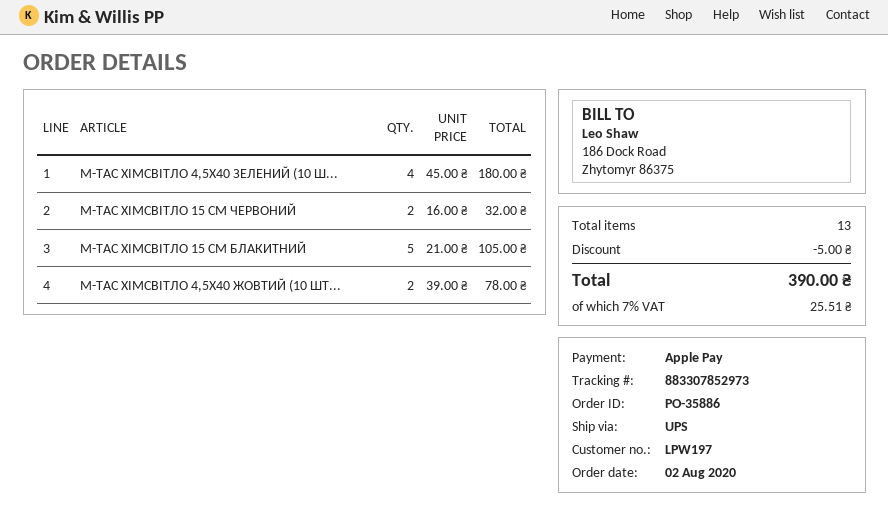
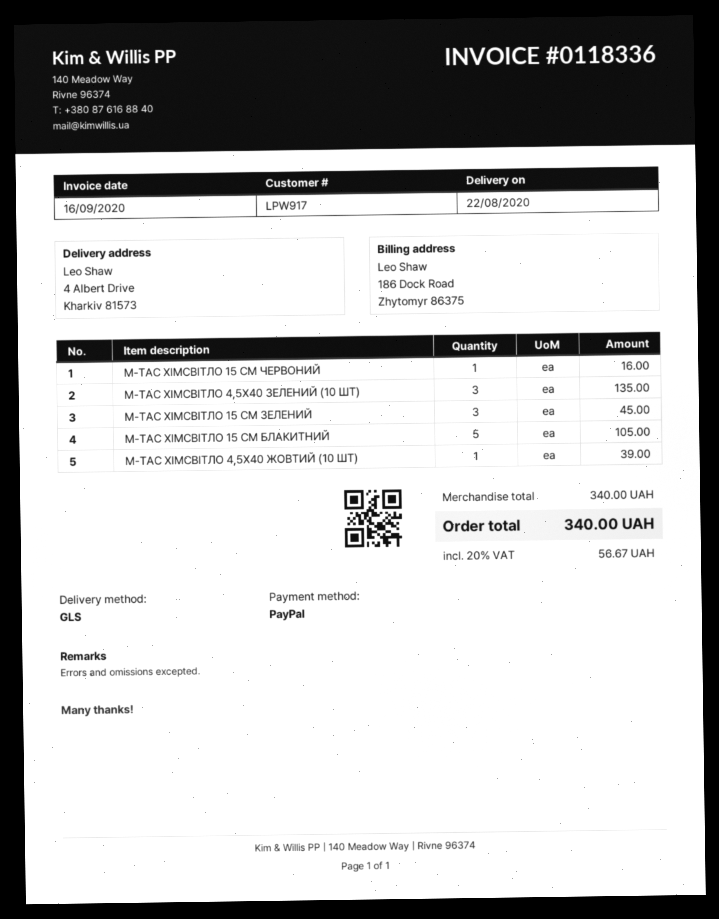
customer number: LPW197 -> LPW917
payment method: Apple Pay -> PayPal
shipping method: UPS -> GLS
M-TAC ХІМСВІТЛО 4,5Х40 ЗЕЛЕНИЙ (10 Ш...: 4 for 180.00 -> 3 for 135.00
M-TAC ХІМСВІТЛО 15 СМ ЧЕРВОНИЙ: 2 for 32.00 -> 1 for 16.00
M-TAC ХІМСВІТЛО 4,5Х40 ЖОВТИЙ (10 ШТ...: 2 for 78.00 -> 1 for 39.00
M-TAC ХІМСВІТЛО 15 СМ ЗЕЛЕНИЙ: none -> 3 for 45.00
discount: 5.00 -> none
tax: 7% = 25.51 -> 20% = 56.67
total: 390.00 -> 340.00

